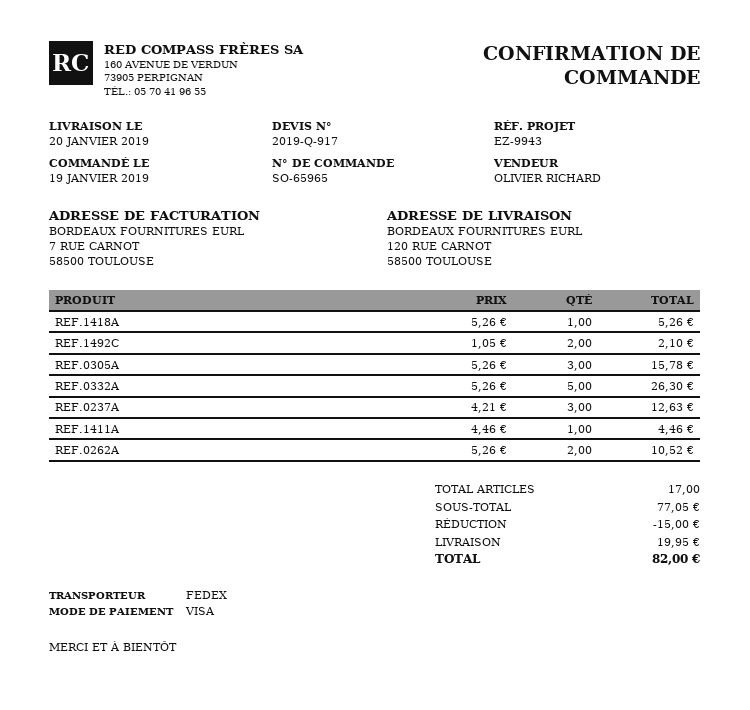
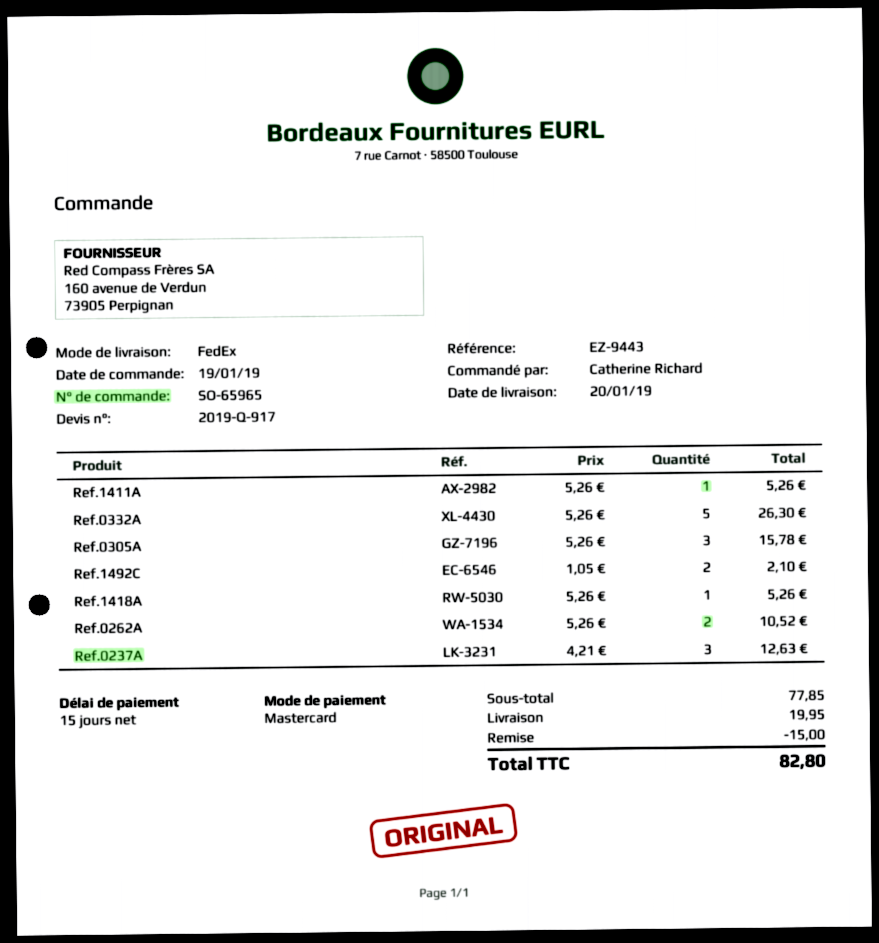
reference: EZ-9943 -> EZ-9443
payment method: Visa -> Mastercard
REF.1411A: 1 x 4.46 = 4.46 -> 1 x 5.26 = 5.26
subtotal: 77.05 -> 77.85
total: 82.00 -> 82.80

